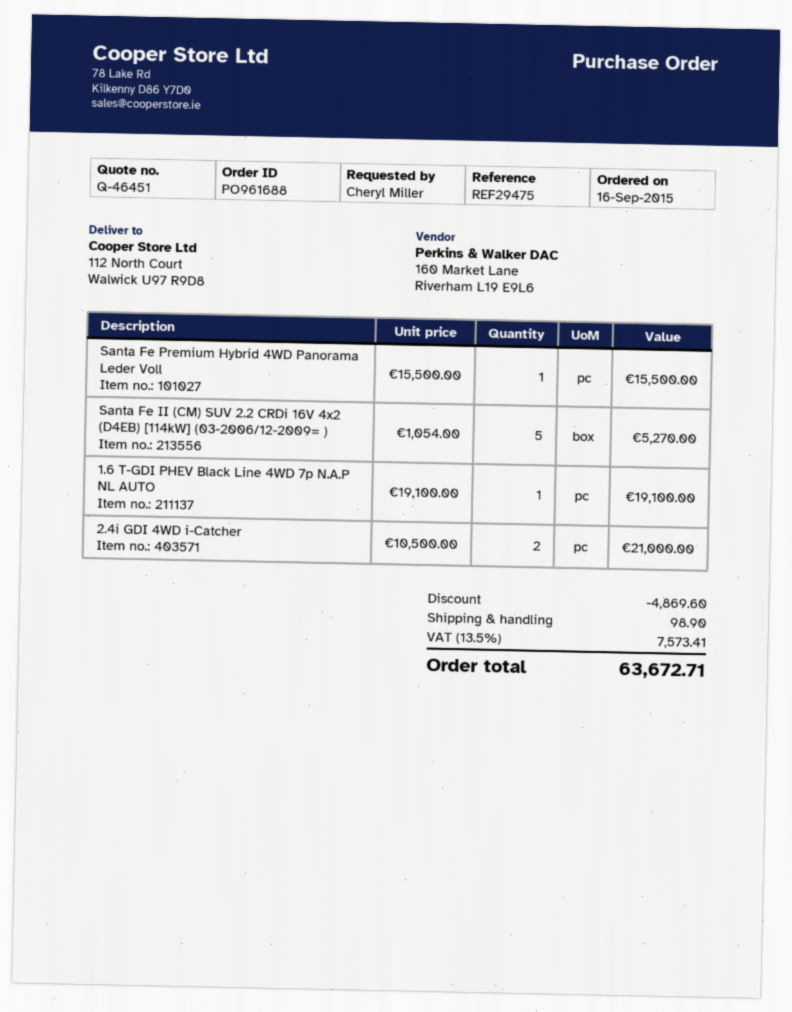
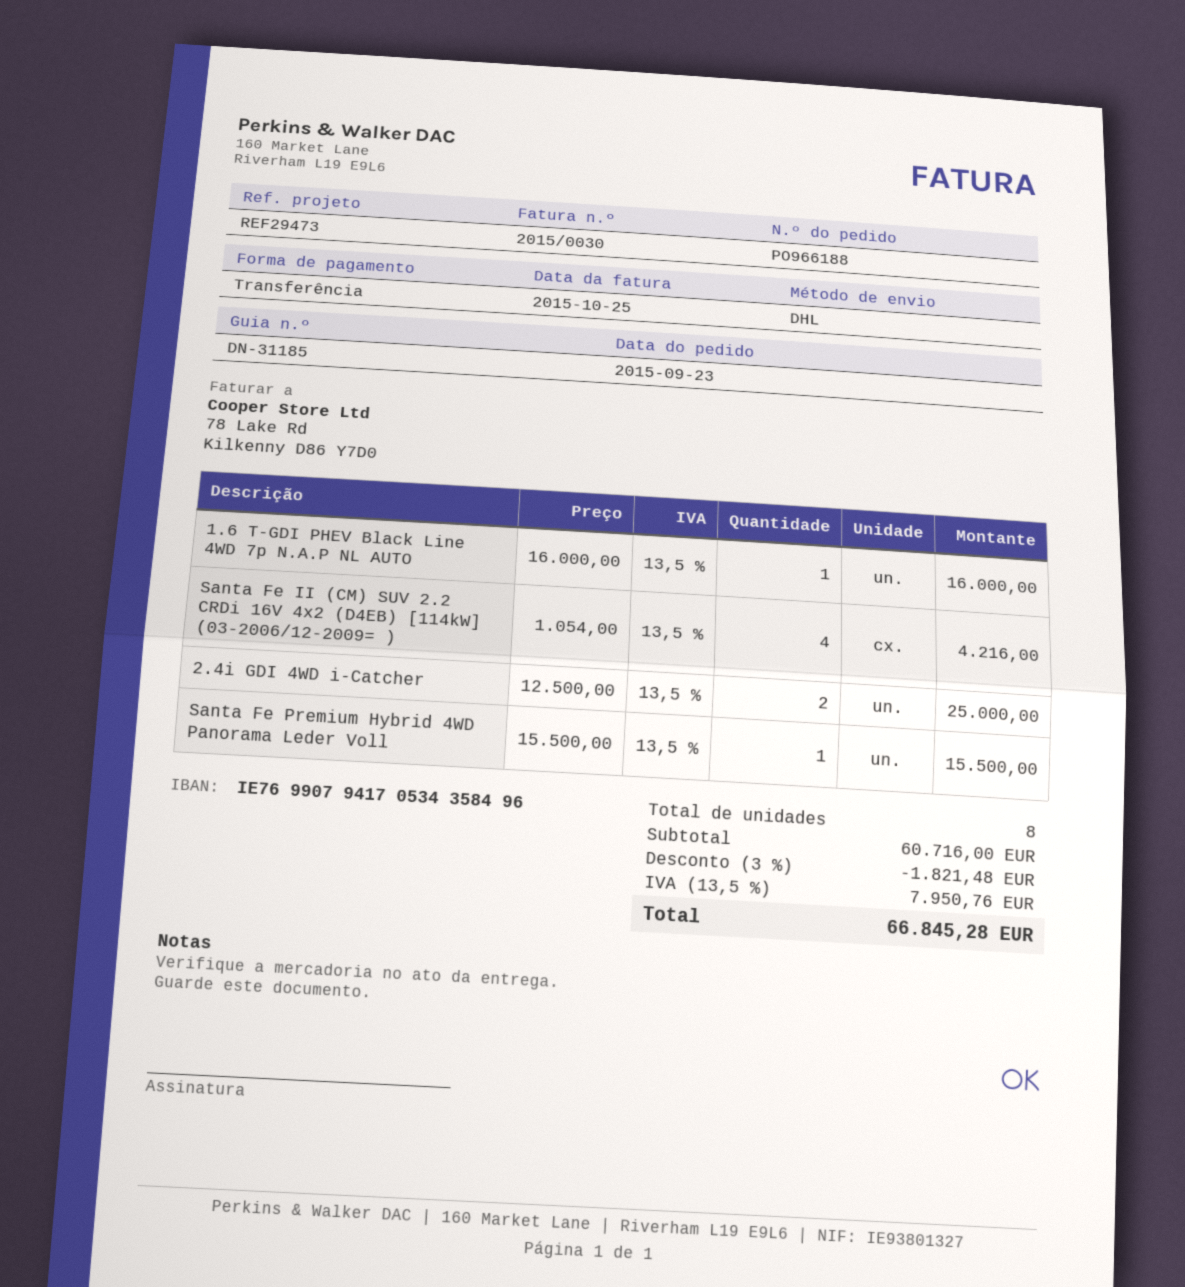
order number: PO961688 -> PO966188
order date: 2015-09-16 -> 2015-09-23
reference: REF29475 -> REF29473
Santa Fe II (CM) SUV 2.2 CRDi 16V 4x2 (D4EB) [114kW] (03-2006/12-2009= ): 5 x 1054.00 = 5270.00 -> 4 x 1054.00 = 4216.00
1.6 T-GDI PHEV Black Line 4WD 7p N.A.P NL AUTO: 1 x 19100.00 = 19100.00 -> 1 x 16000.00 = 16000.00
2.4i GDI 4WD i-Catcher: 2 x 10500.00 = 21000.00 -> 2 x 12500.00 = 25000.00
discount: 4869.60 -> 1821.48
shipping: 98.90 -> none
tax: 13.5% = 7573.41 -> 13.5% = 7950.76
total: 63672.71 -> 66845.28

